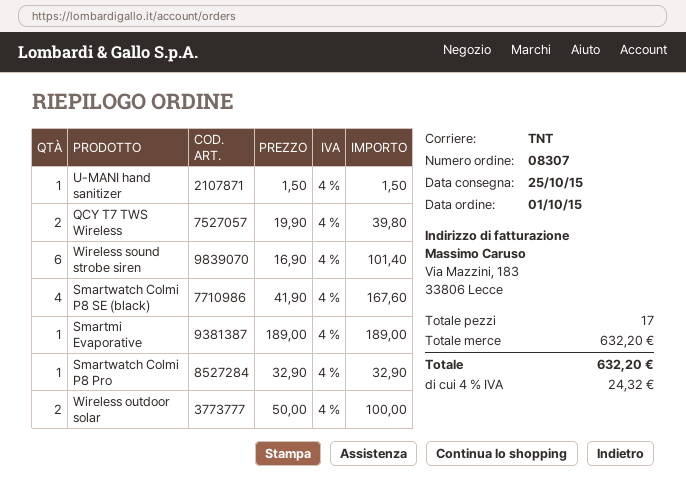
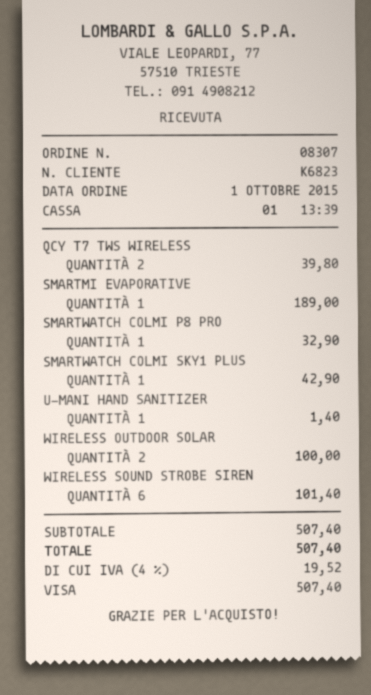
U-MANI hand sanitizer: 1 for 1.50 -> 1 for 1.40
Smartwatch Colmi P8 SE (black): 4 for 167.60 -> none
SMARTWATCH COLMI SKY1 PLUS: none -> 1 for 42.90
subtotal: 632.20 -> 507.40
tax: 4% = 24.32 -> 4% = 19.52
total: 632.20 -> 507.40

